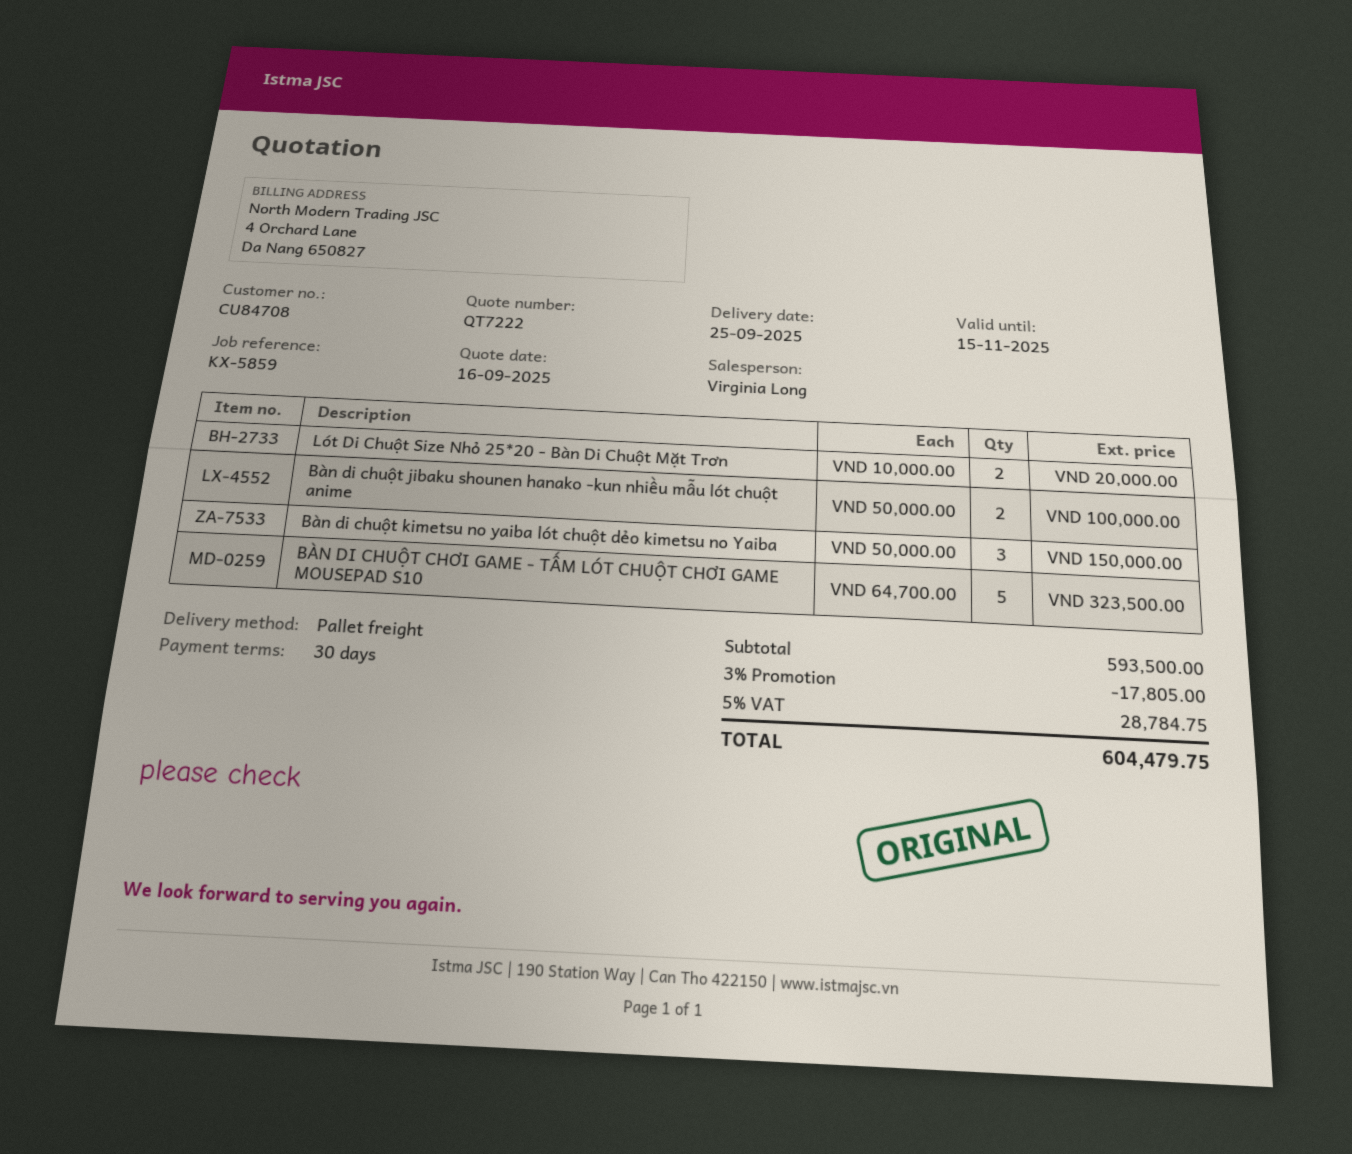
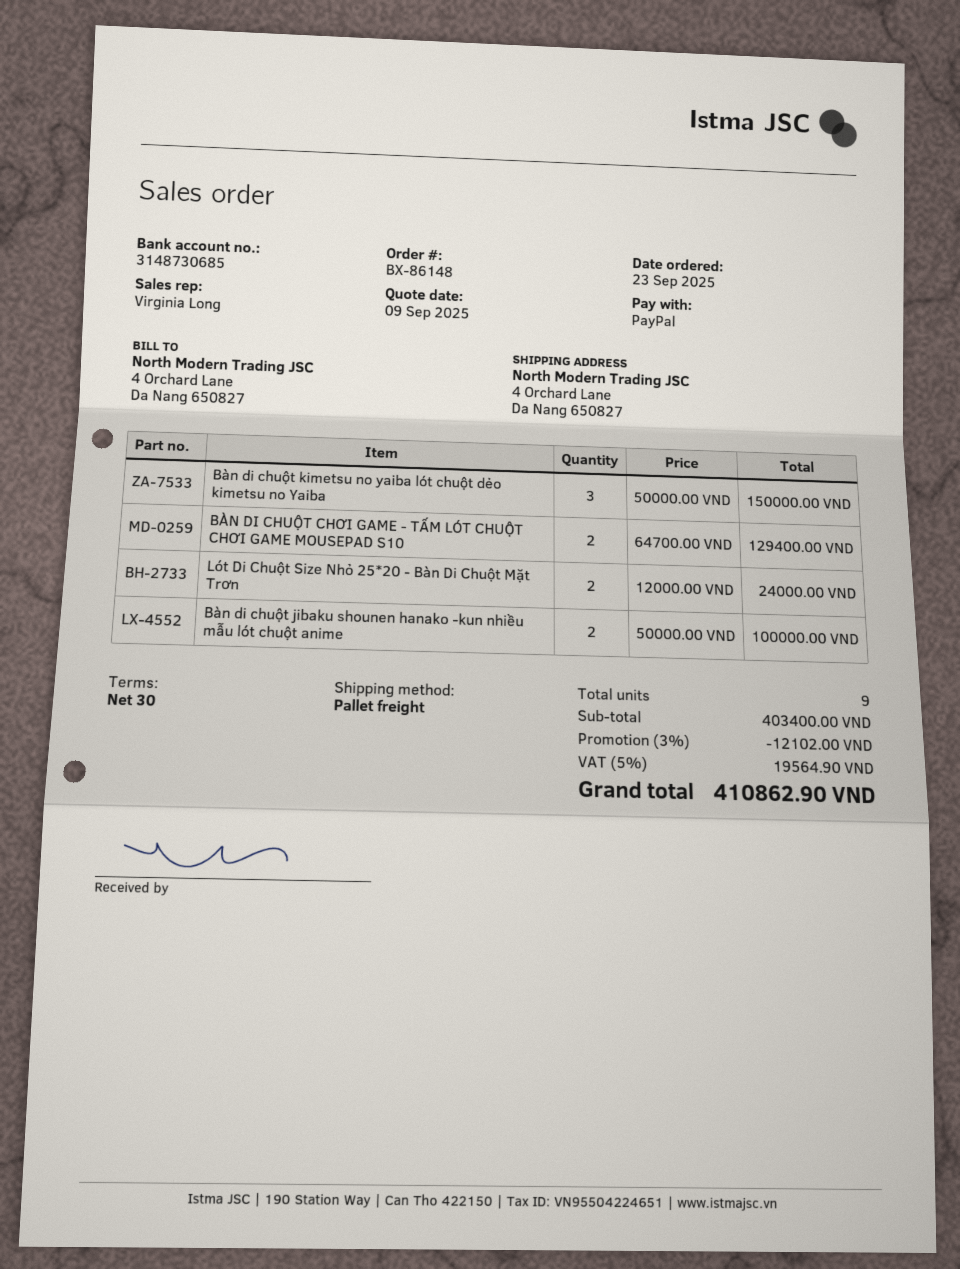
quote date: 2025-09-16 -> 2025-09-09
Lót Di Chuột Size Nhỏ 25*20 - Bàn Di Chuột Mặt Trơn: 2 x 10000.00 = 20000.00 -> 2 x 12000.00 = 24000.00
BÀN DI CHUỘT CHƠI GAME - TẤM LÓT CHUỘT CHƠI GAME MOUSEPAD S10: 5 x 64700.00 = 323500.00 -> 2 x 64700.00 = 129400.00
subtotal: 593500.00 -> 403400.00
discount: 3% = 17805.00 -> 3% = 12102.00
tax: 5% = 28784.75 -> 5% = 19564.90
total: 604479.75 -> 410862.90

